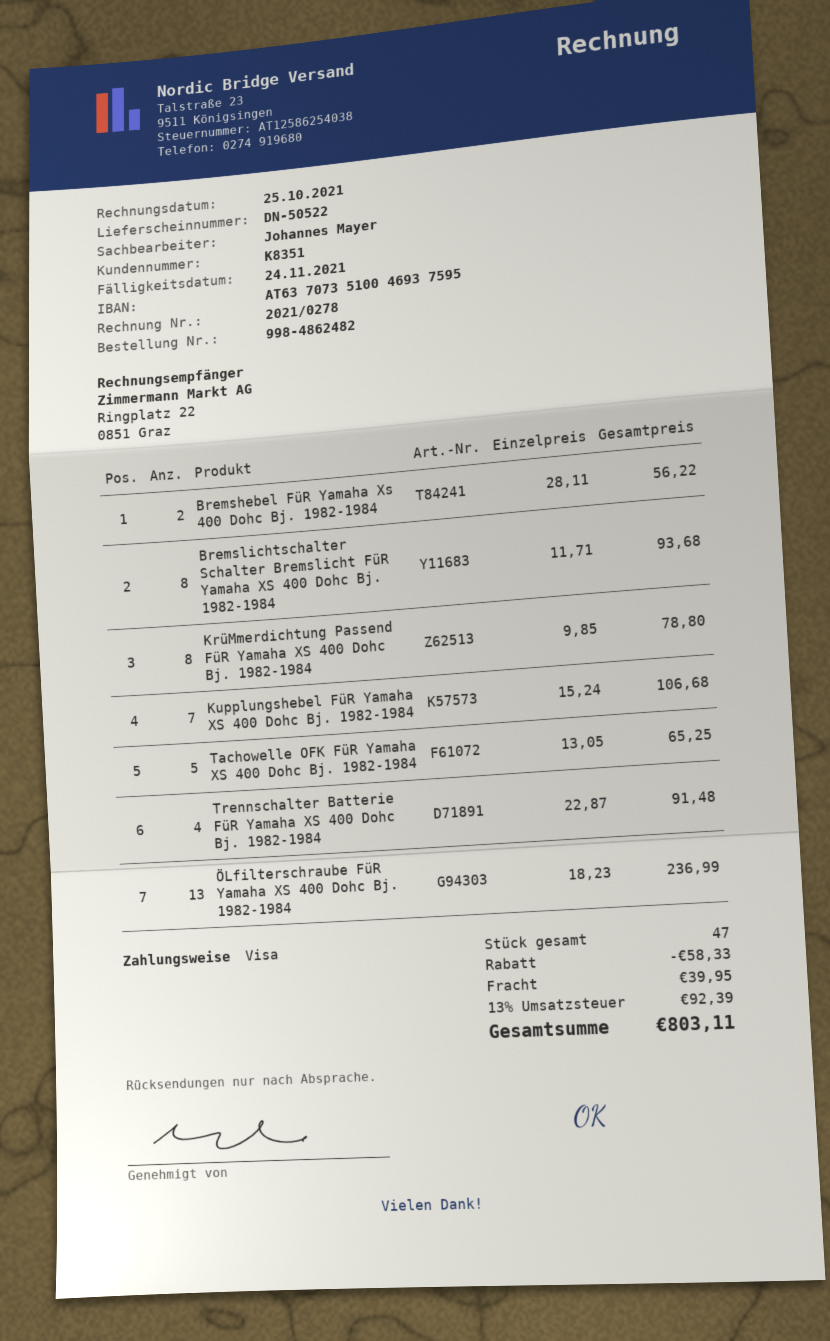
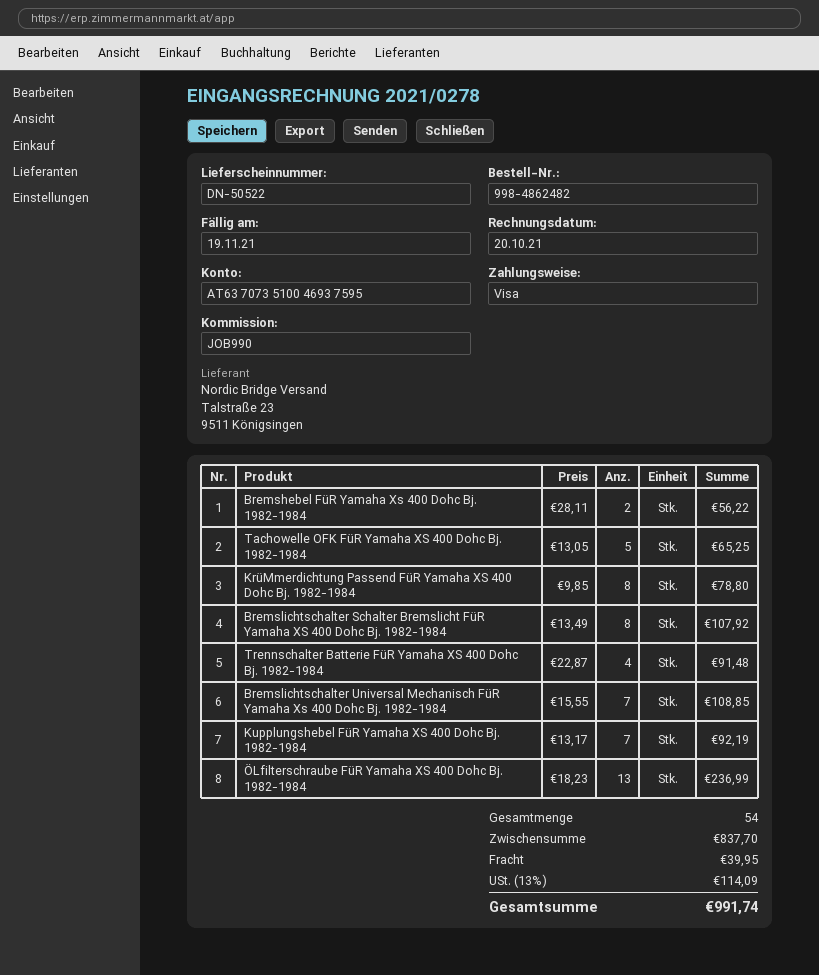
invoice date: 2021-10-25 -> 2021-10-20
due date: 2021-11-24 -> 2021-11-19
Bremslichtschalter Schalter Bremslicht FüR Yamaha XS 400 Dohc Bj. 1982-1984: 8 x 11.71 = 93.68 -> 8 x 13.49 = 107.92
Kupplungshebel FüR Yamaha XS 400 Dohc Bj. 1982-1984: 7 x 15.24 = 106.68 -> 7 x 13.17 = 92.19
Bremslichtschalter Universal Mechanisch FüR Yamaha Xs 400 Dohc Bj. 1982-1984: none -> 7 x 15.55 = 108.85
total quantity: 47 -> 54
discount: 58.33 -> none
tax: 13% = 92.39 -> 13% = 114.09
total: 803.11 -> 991.74

